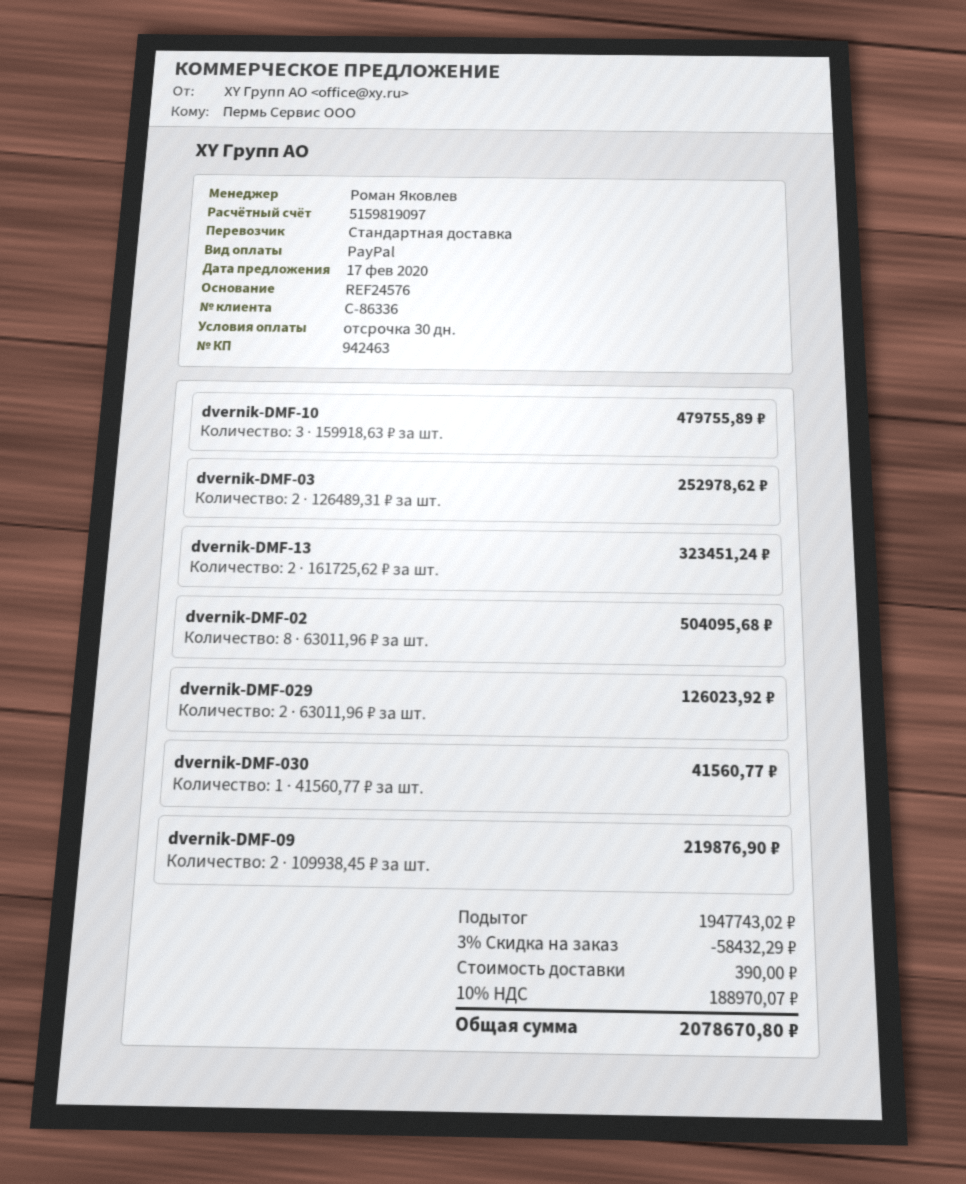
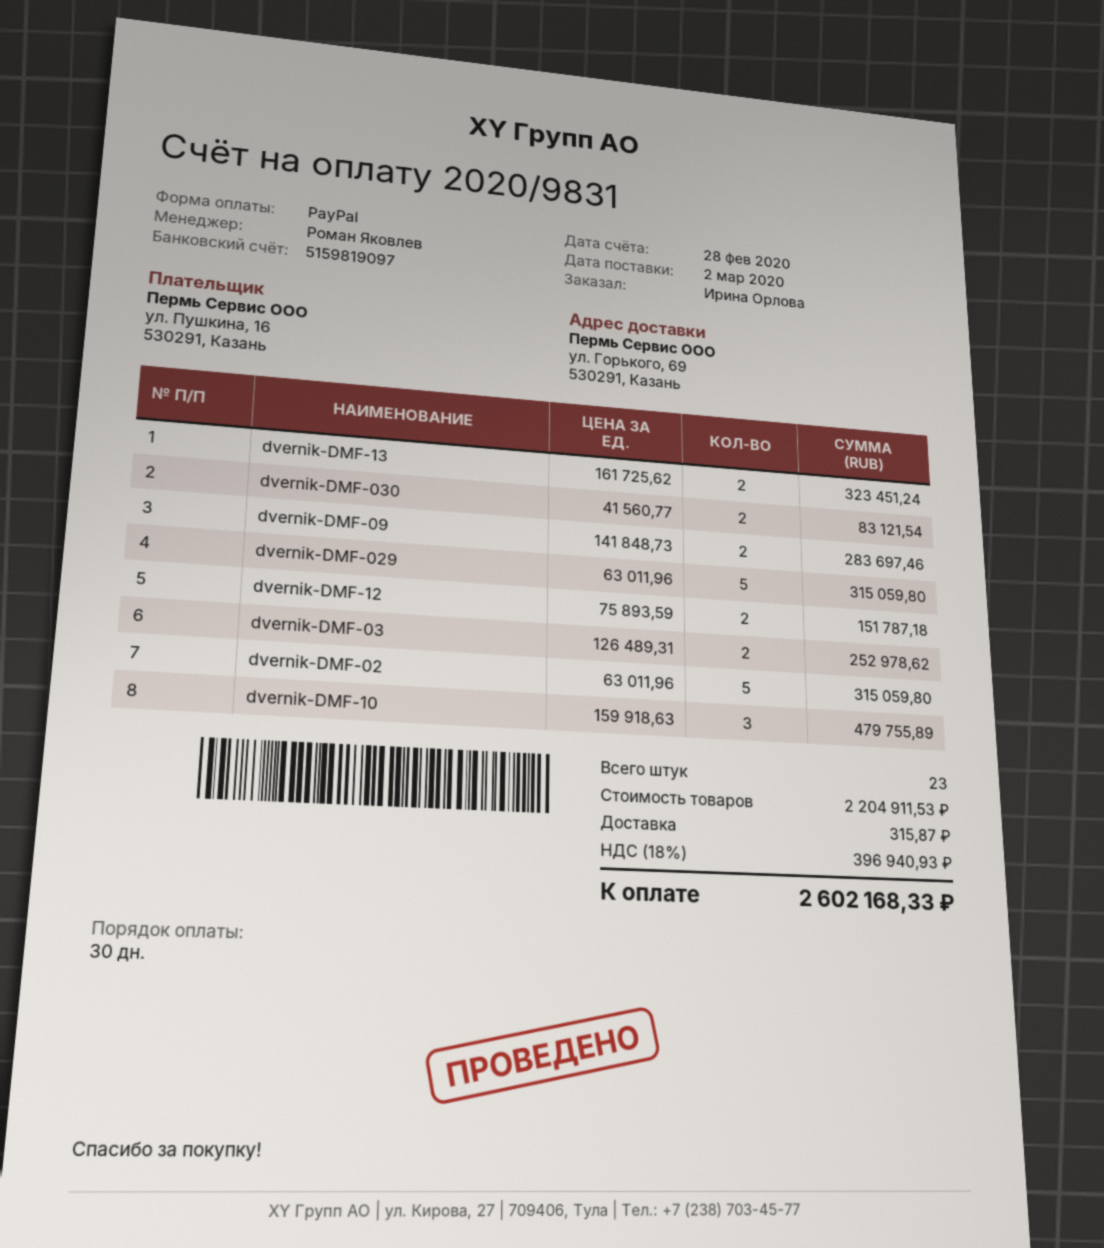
dvernik-DMF-02: 8 x 63011.96 = 504095.68 -> 5 x 63011.96 = 315059.80
dvernik-DMF-029: 2 x 63011.96 = 126023.92 -> 5 x 63011.96 = 315059.80
dvernik-DMF-030: 1 x 41560.77 = 41560.77 -> 2 x 41560.77 = 83121.54
dvernik-DMF-09: 2 x 109938.45 = 219876.90 -> 2 x 141848.73 = 283697.46
dvernik-DMF-12: none -> 2 x 75893.59 = 151787.18
subtotal: 1947743.02 -> 2204911.53
discount: 3% = 58432.29 -> none
shipping: 390.00 -> 315.87
tax: 10% = 188970.07 -> 18% = 396940.93
total: 2078670.80 -> 2602168.33

